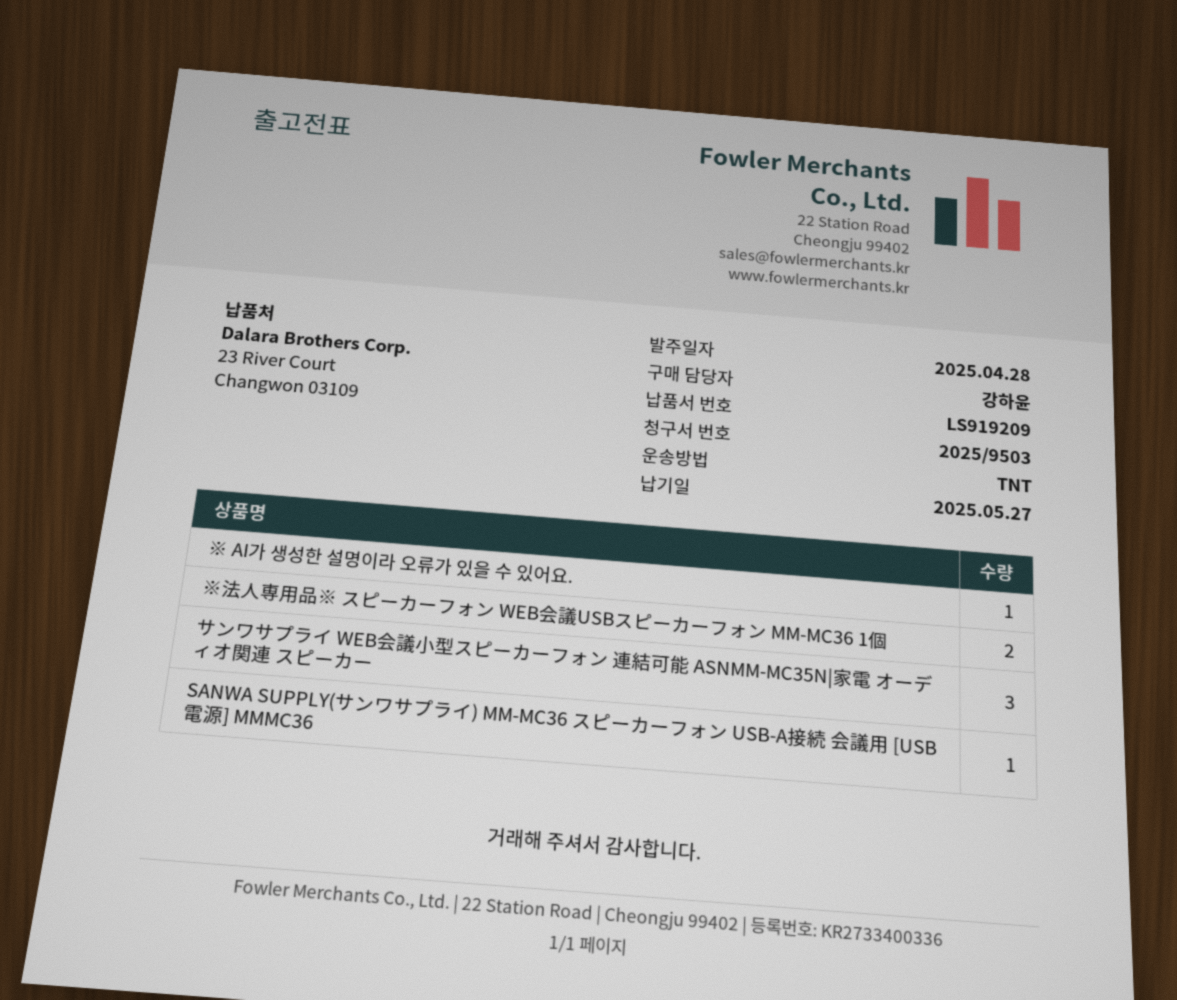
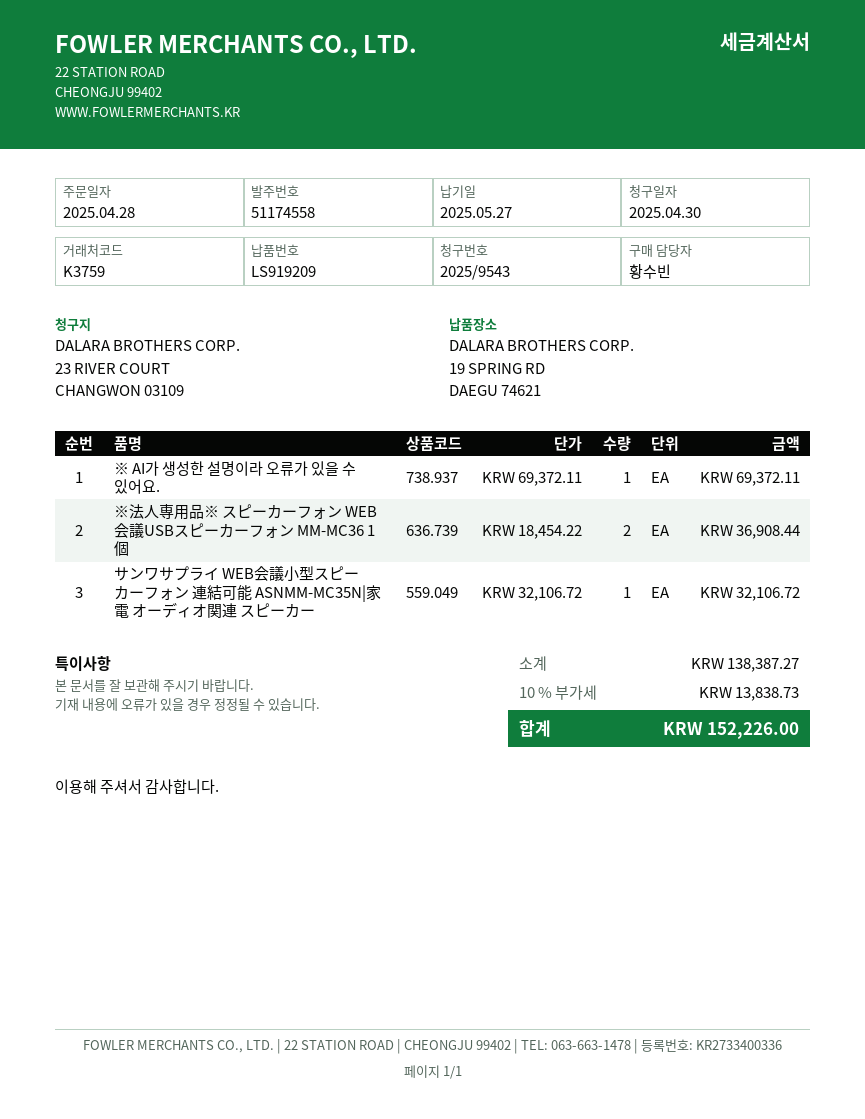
invoice number: 2025/9503 -> 2025/9543
ordered by: 강하윤 -> 황수빈
ship to: 23 River Court, Changwon 03109 -> 19 SPRING RD, DAEGU 74621
サンワサプライ WEB会議小型スピーカーフォン 連結可能 ASNMM-MC35N|家電 オーディオ関連 スピーカー: 3 -> 1
SANWA SUPPLY(サンワサプライ) MM-MC36 スピーカーフォン USB-A接続 会議用 [USB電源] MMMC36: 1 -> none

